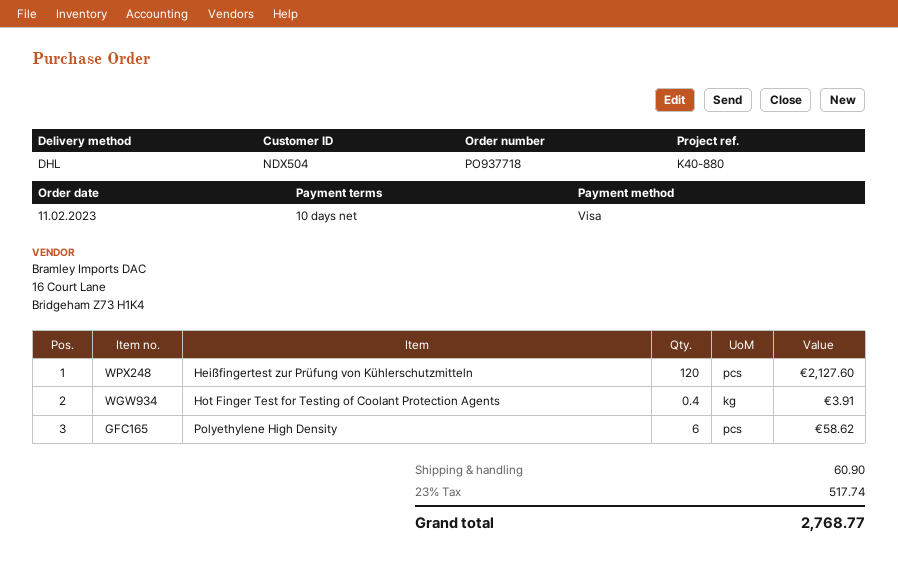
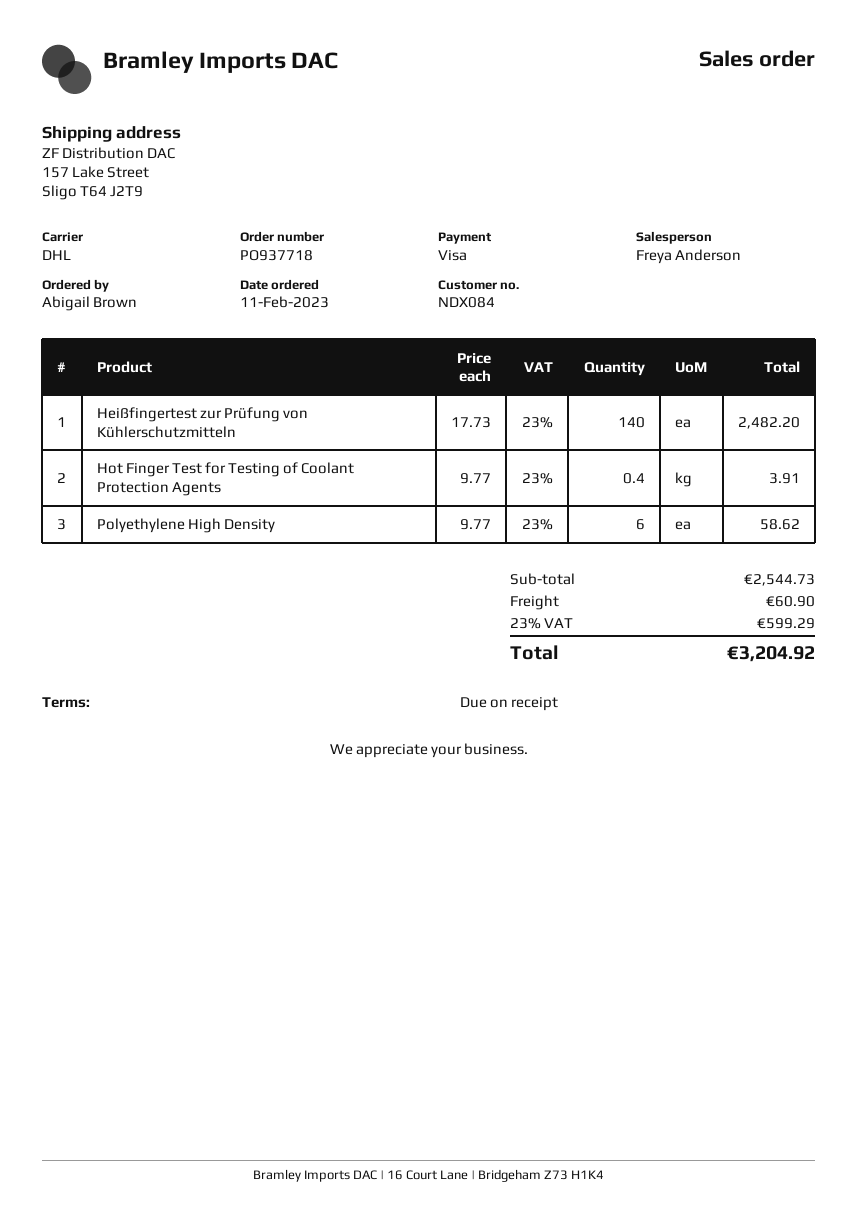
payment terms: 10 days -> on receipt
customer number: NDX504 -> NDX084
Heißfingertest zur Prüfung von Kühlerschutzmitteln: 120 for 2127.60 -> 140 for 2482.20
tax: 23% = 517.74 -> 23% = 599.29
total: 2768.77 -> 3204.92

